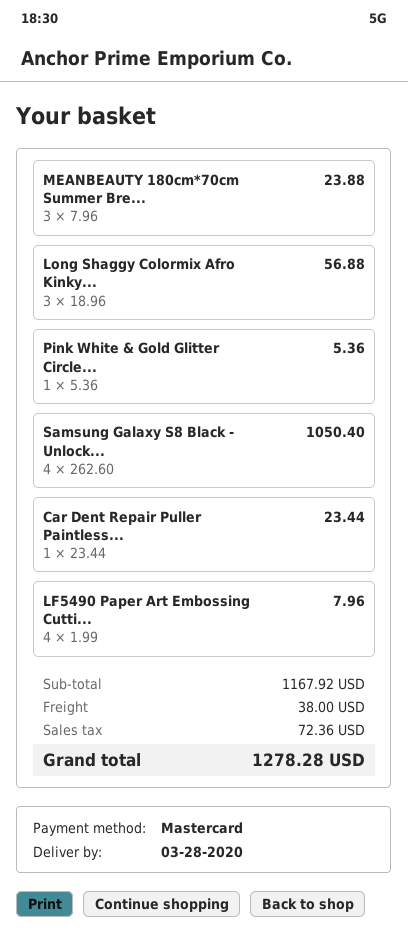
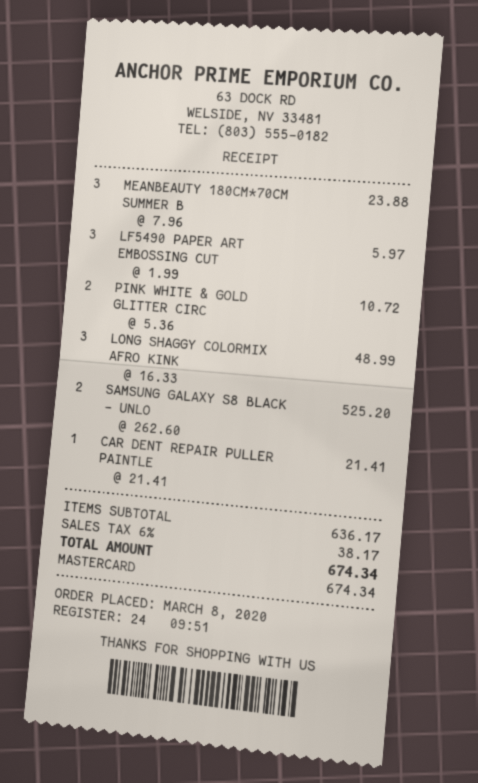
Long Shaggy Colormix Afro Kinky...: 3 x 18.96 = 56.88 -> 3 x 16.33 = 48.99
Pink White & Gold Glitter Circle...: 1 x 5.36 = 5.36 -> 2 x 5.36 = 10.72
Samsung Galaxy S8 Black - Unlock...: 4 x 262.60 = 1050.40 -> 2 x 262.60 = 525.20
Car Dent Repair Puller Paintless...: 1 x 23.44 = 23.44 -> 1 x 21.41 = 21.41
LF5490 Paper Art Embossing Cutti...: 4 x 1.99 = 7.96 -> 3 x 1.99 = 5.97
subtotal: 1167.92 -> 636.17
shipping: 38.00 -> none
tax: 72.36 -> 38.17
total: 1278.28 -> 674.34

